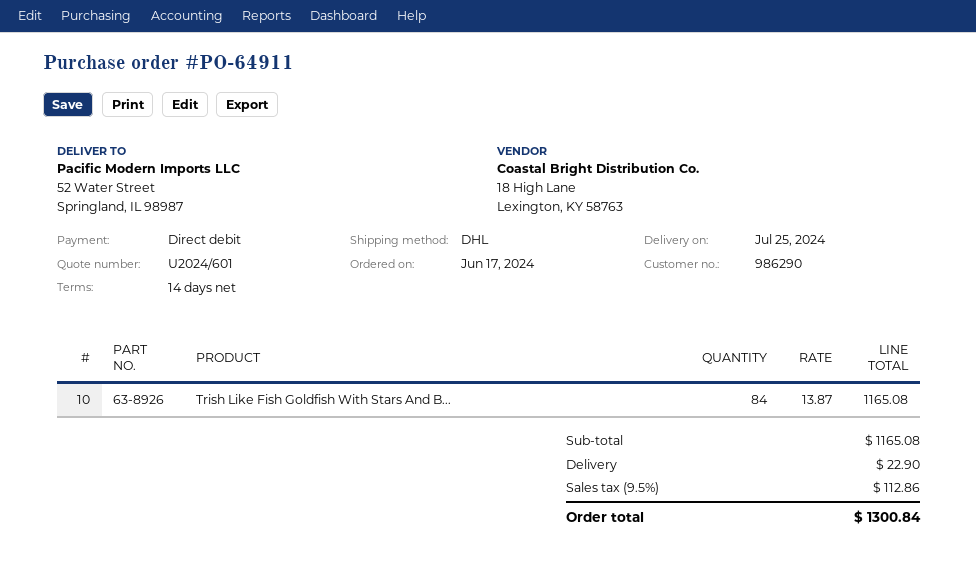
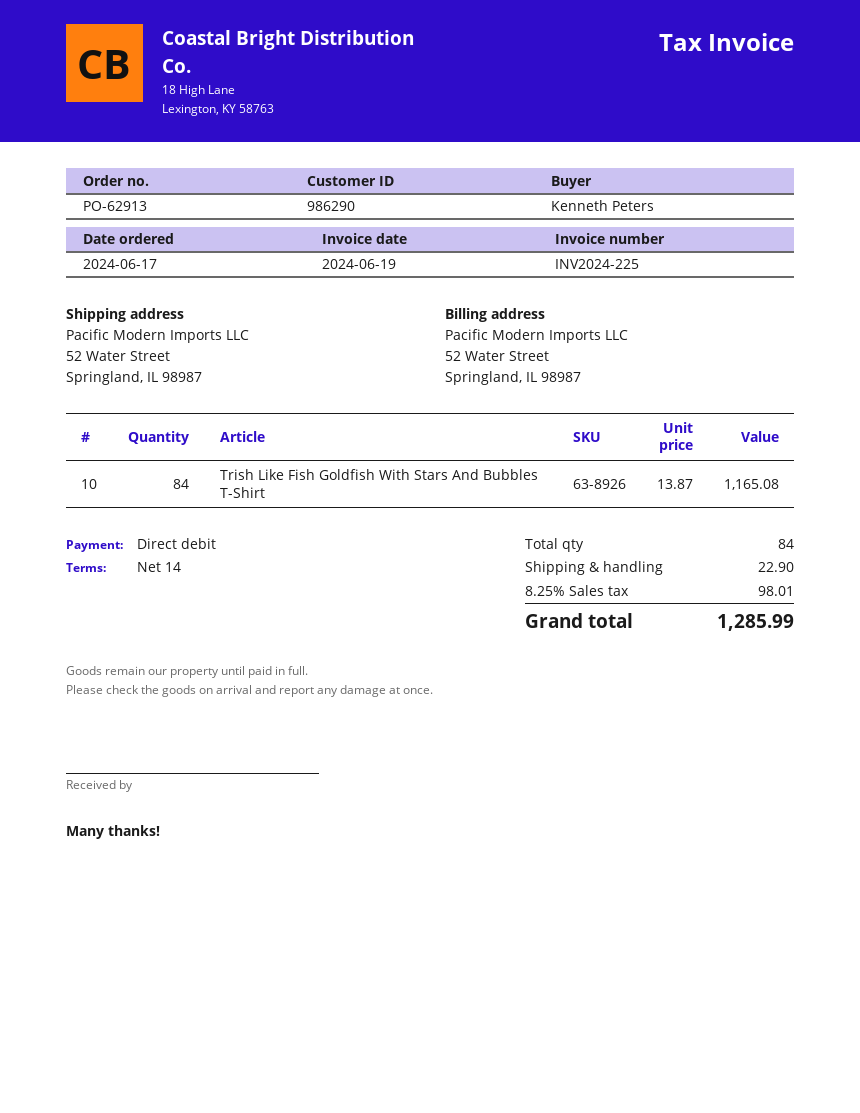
order number: PO-64911 -> PO-62913
tax: 9.5% = 112.86 -> 8.25% = 98.01
total: 1300.84 -> 1285.99

